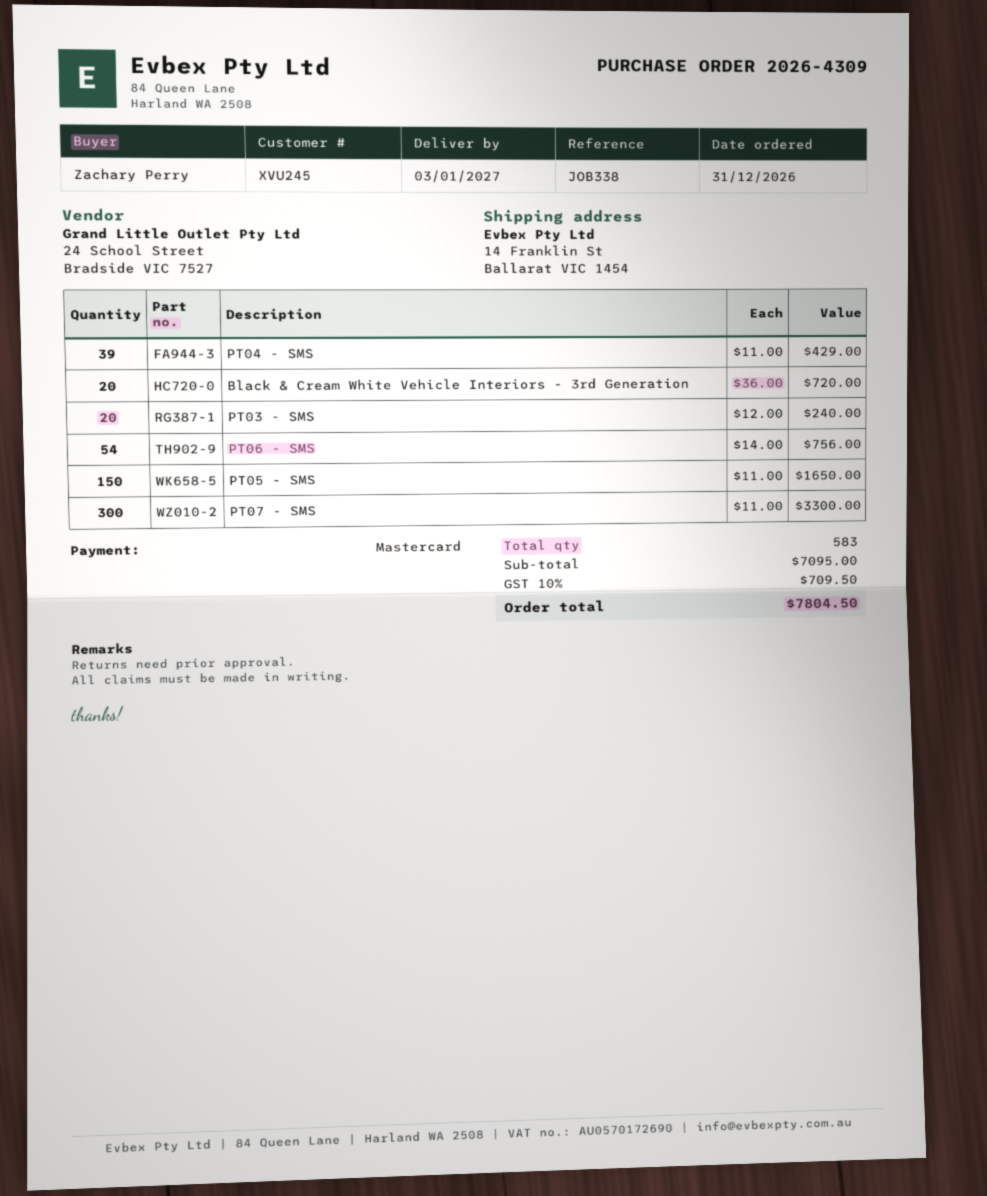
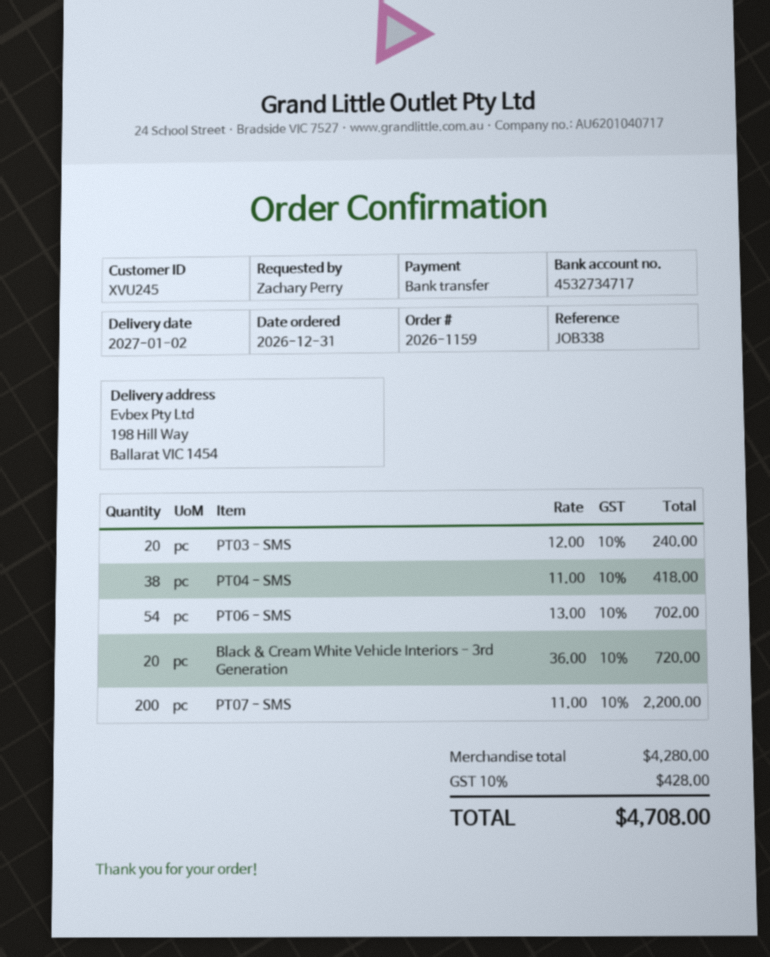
order number: 2026-4309 -> 2026-1159
delivery date: 2027-01-03 -> 2027-01-02
payment method: Mastercard -> bank transfer
ship to: 14 Franklin St, Ballarat VIC 1454 -> 198 Hill Way, Ballarat VIC 1454
PT04 - SMS: 39 x 11.00 = 429.00 -> 38 x 11.00 = 418.00
PT06 - SMS: 54 x 14.00 = 756.00 -> 54 x 13.00 = 702.00
PT05 - SMS: 150 x 11.00 = 1650.00 -> none
PT07 - SMS: 300 x 11.00 = 3300.00 -> 200 x 11.00 = 2200.00
subtotal: 7095.00 -> 4280.00
tax: 10% = 709.50 -> 10% = 428.00
total: 7804.50 -> 4708.00

